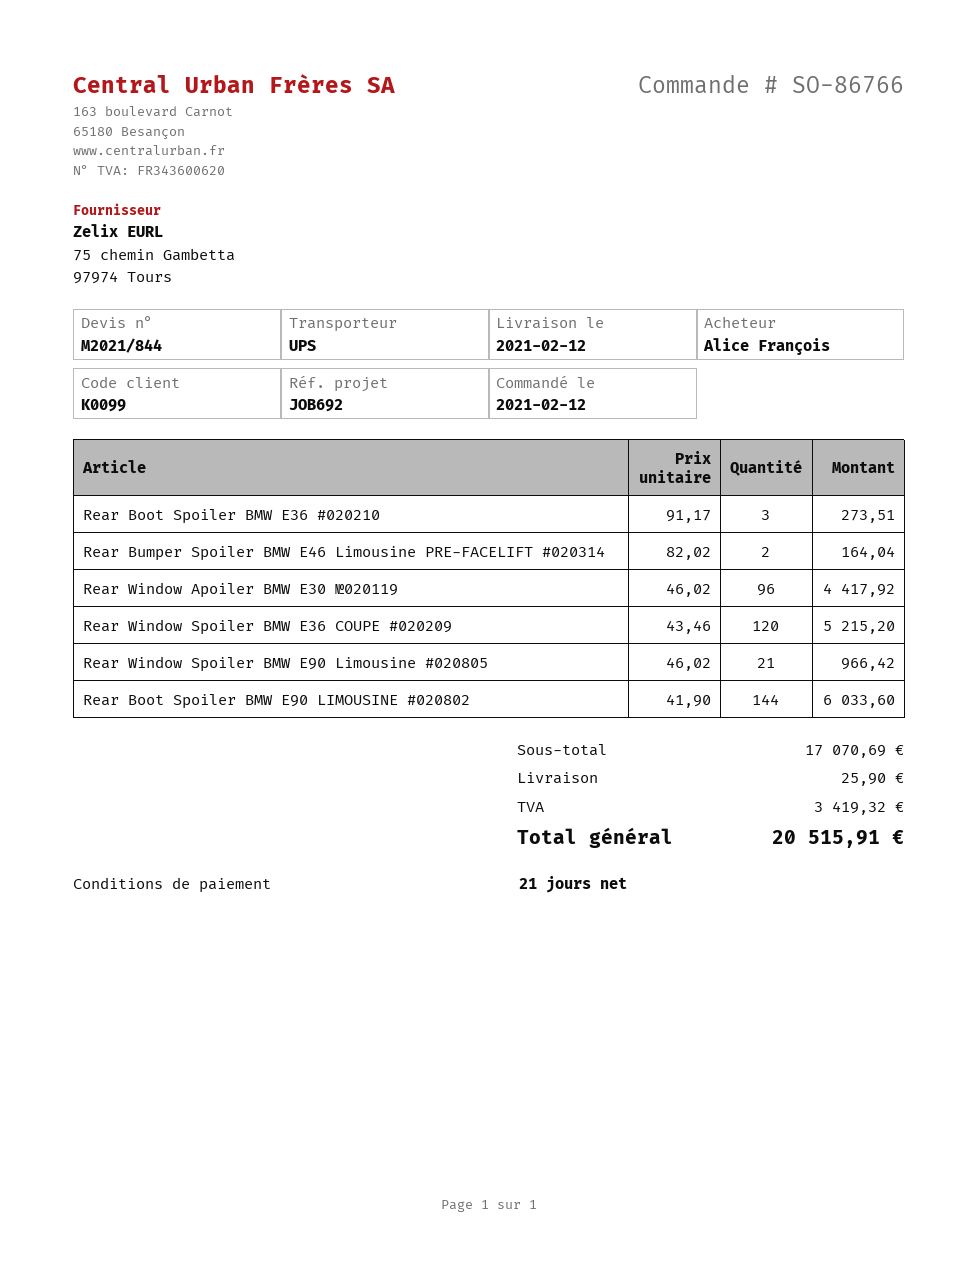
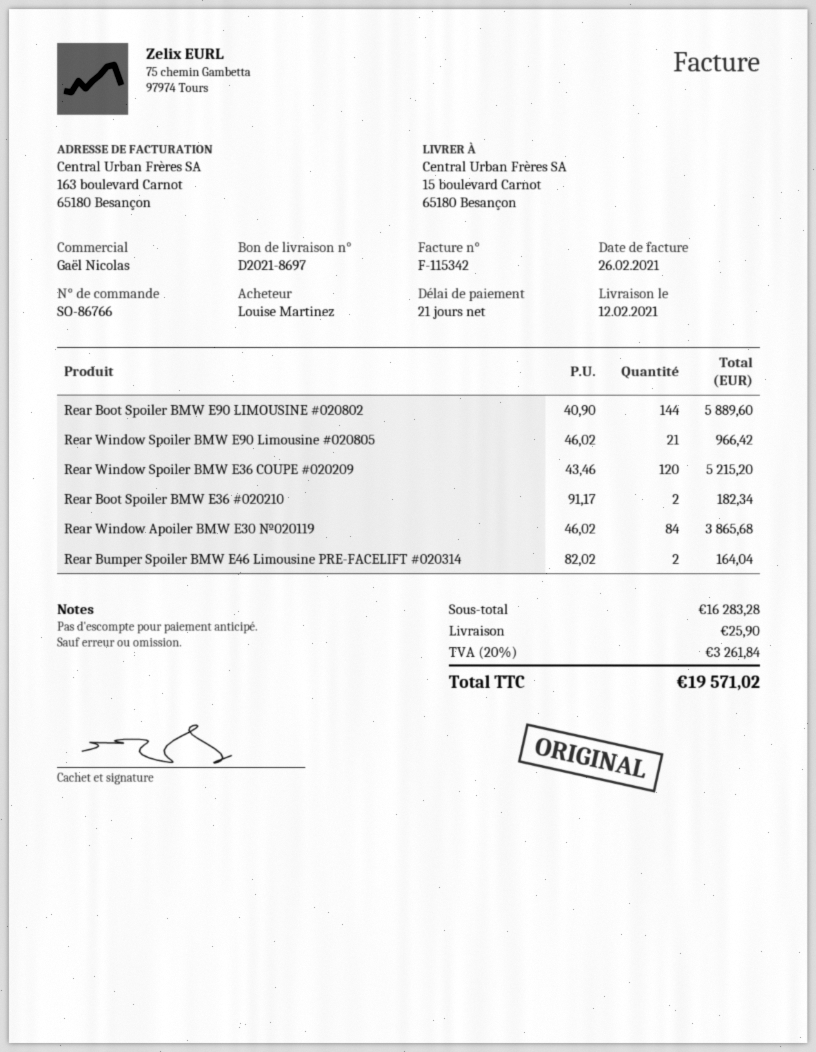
ordered by: Alice François -> Louise Martinez
Rear Boot Spoiler BMW E36 #020210: 3 x 91.17 = 273.51 -> 2 x 91.17 = 182.34
Rear Window Apoiler BMW E30 №020119: 96 x 46.02 = 4417.92 -> 84 x 46.02 = 3865.68
Rear Boot Spoiler BMW E90 LIMOUSINE #020802: 144 x 41.90 = 6033.60 -> 144 x 40.90 = 5889.60
subtotal: 17070.69 -> 16283.28
tax: 3419.32 -> 3261.84
total: 20515.91 -> 19571.02

